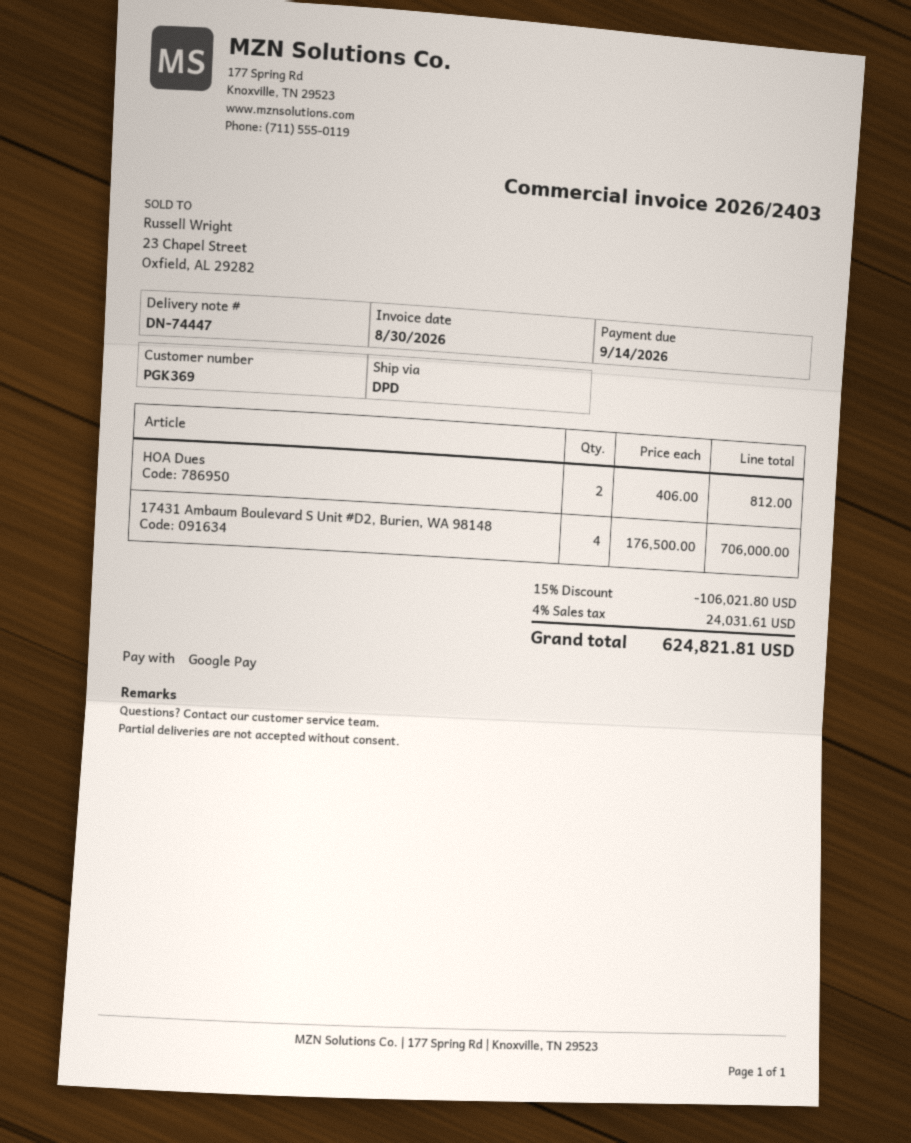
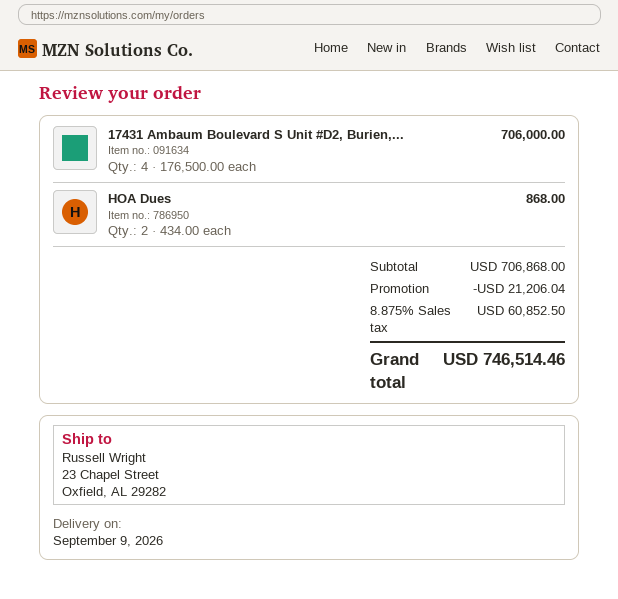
HOA Dues: 2 x 406.00 = 812.00 -> 2 x 434.00 = 868.00
discount: 106021.80 -> 21206.04
tax: 4% = 24031.61 -> 8.875% = 60852.50
total: 624821.81 -> 746514.46

